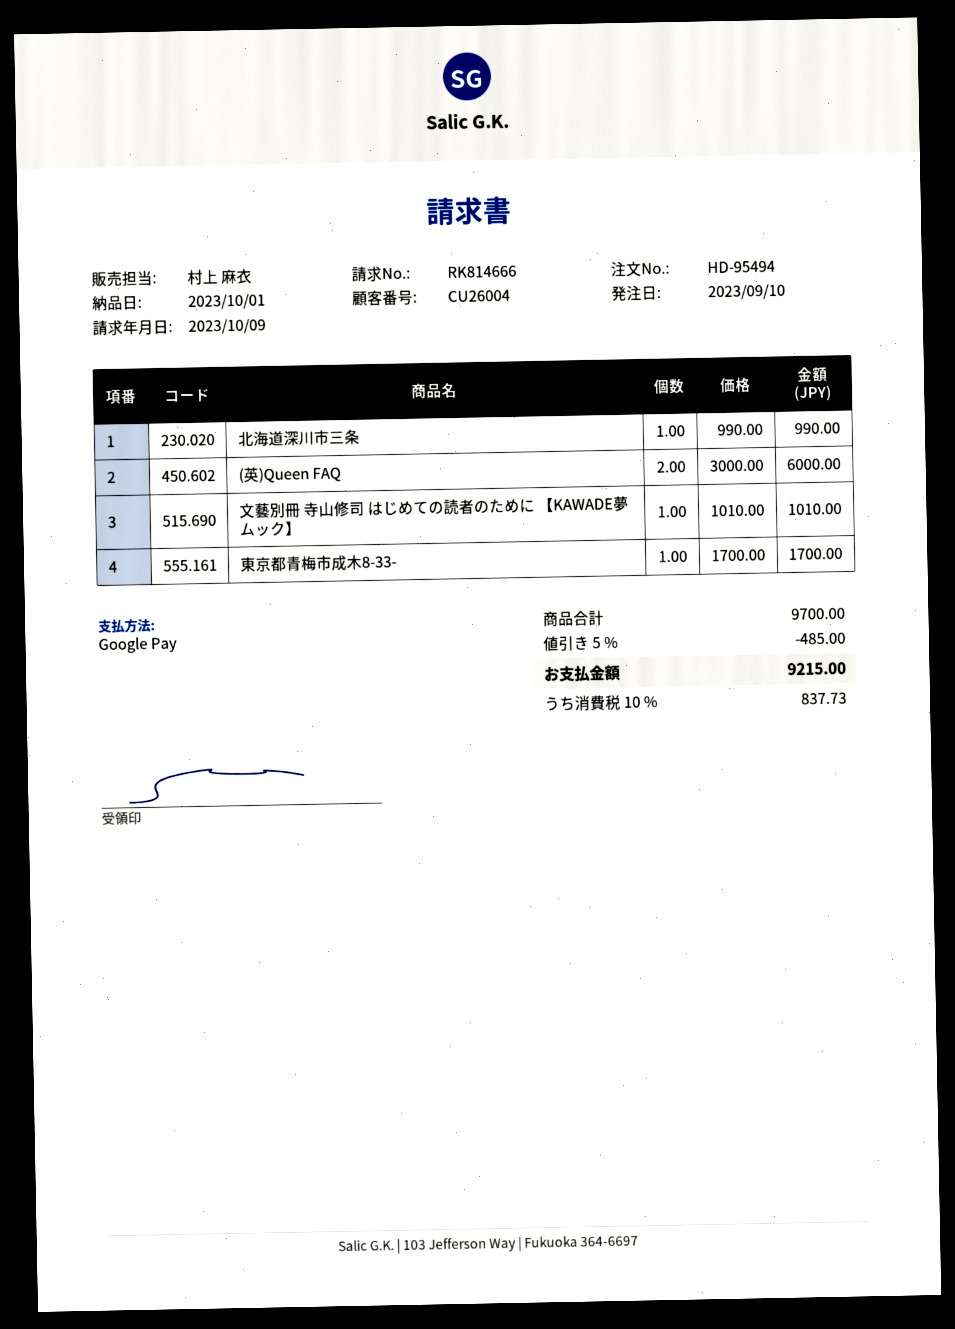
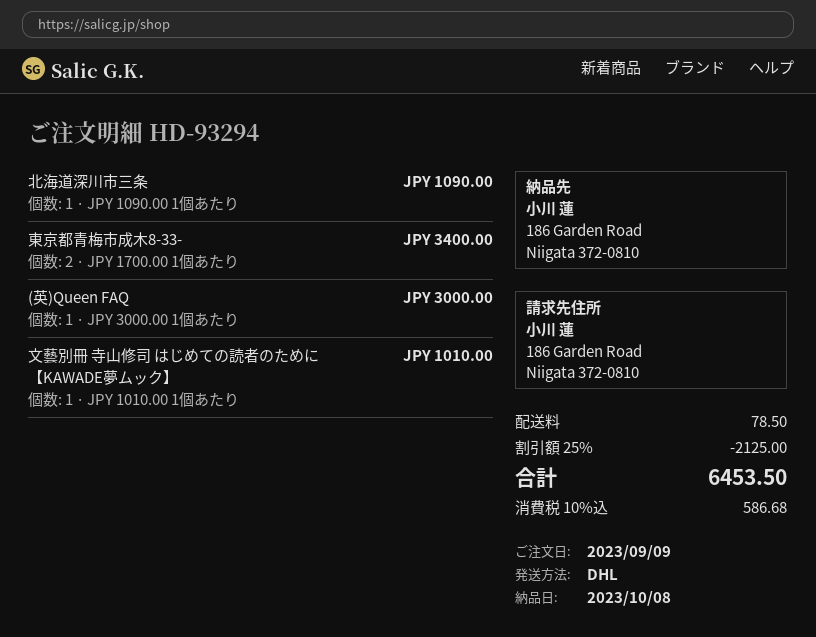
order number: HD-95494 -> HD-93294
order date: 2023-09-10 -> 2023-09-09
delivery date: 2023-10-01 -> 2023-10-08
北海道深川市三条: 1 x 990.00 = 990.00 -> 1 x 1090.00 = 1090.00
(英)Queen FAQ: 2 x 3000.00 = 6000.00 -> 1 x 3000.00 = 3000.00
東京都青梅市成木8-33-: 1 x 1700.00 = 1700.00 -> 2 x 1700.00 = 3400.00
discount: 5% = 485.00 -> 25% = 2125.00
shipping: none -> 78.50
tax: 10% = 837.73 -> 10% = 586.68
total: 9215.00 -> 6453.50

